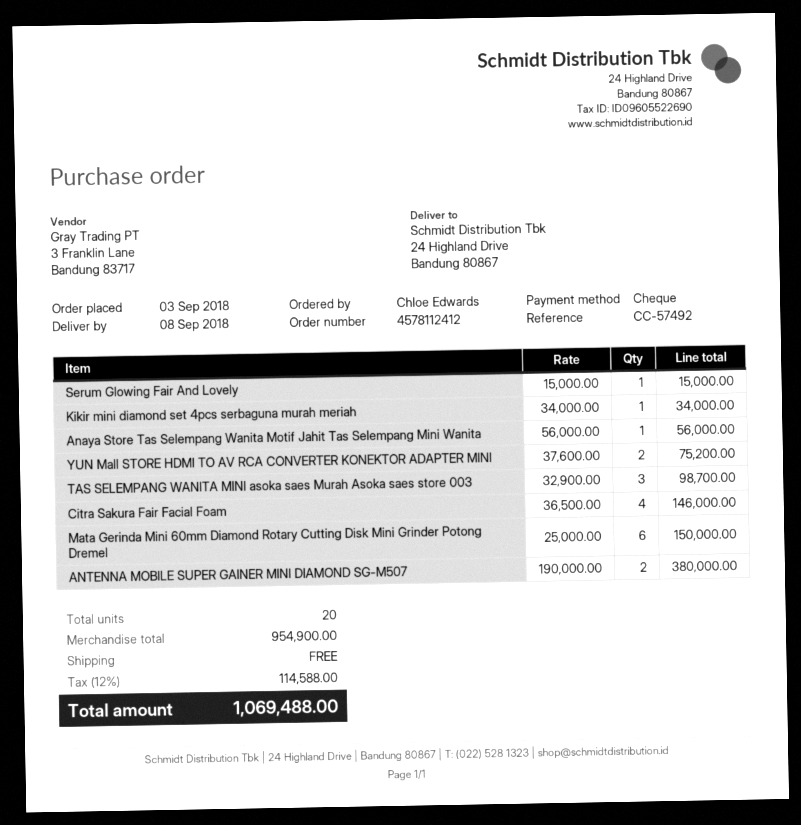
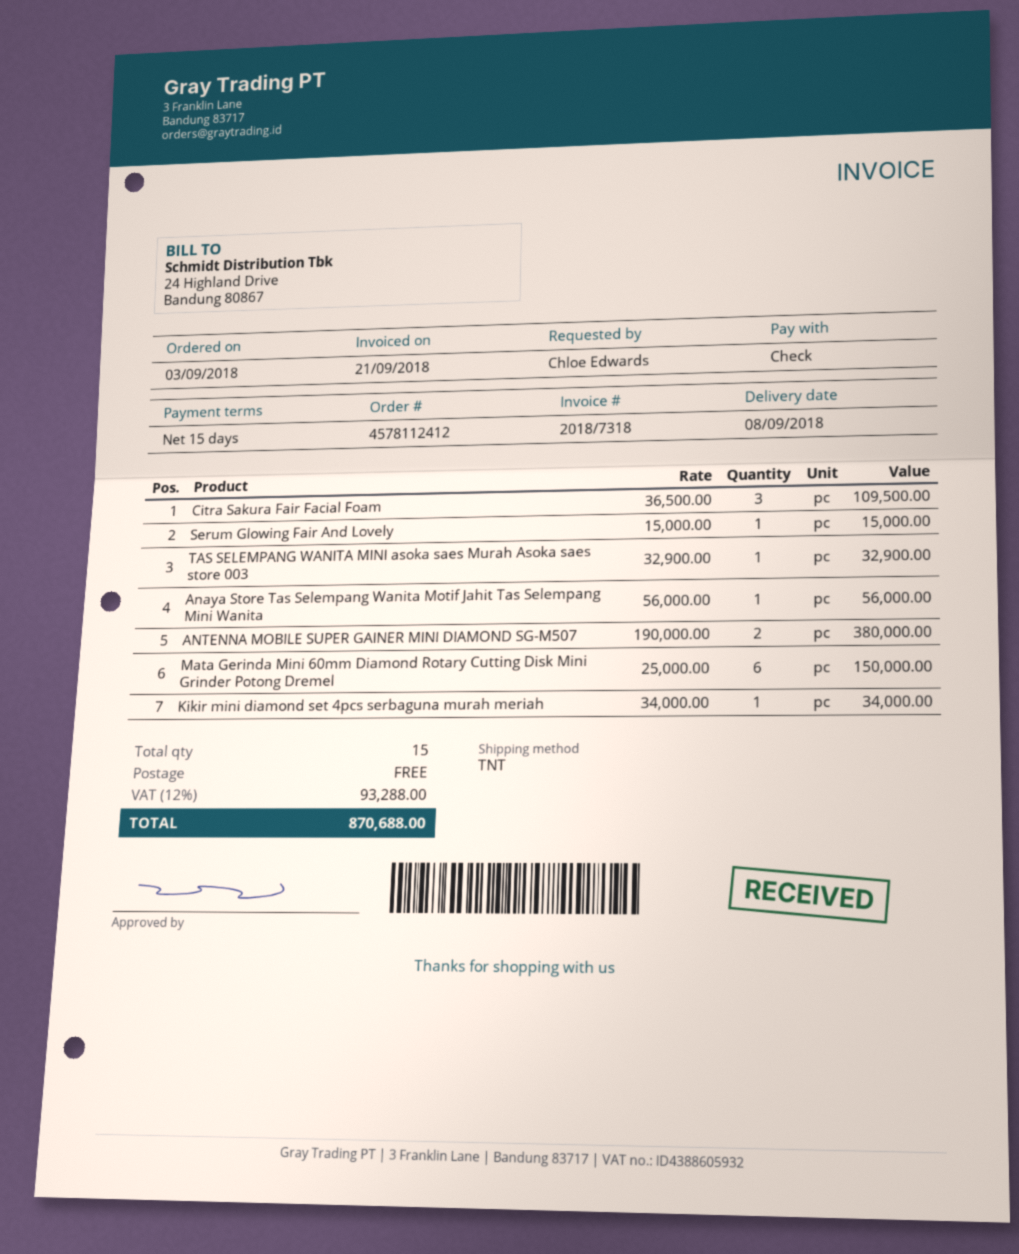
YUN Mall STORE HDMI TO AV RCA CONVERTER KONEKTOR ADAPTER MINI: 2 x 37600.00 = 75200.00 -> none
TAS SELEMPANG WANITA MINI asoka saes Murah Asoka saes store 003: 3 x 32900.00 = 98700.00 -> 1 x 32900.00 = 32900.00
Citra Sakura Fair Facial Foam: 4 x 36500.00 = 146000.00 -> 3 x 36500.00 = 109500.00
total quantity: 20 -> 15
tax: 12% = 114588.00 -> 12% = 93288.00
total: 1069488.00 -> 870688.00

